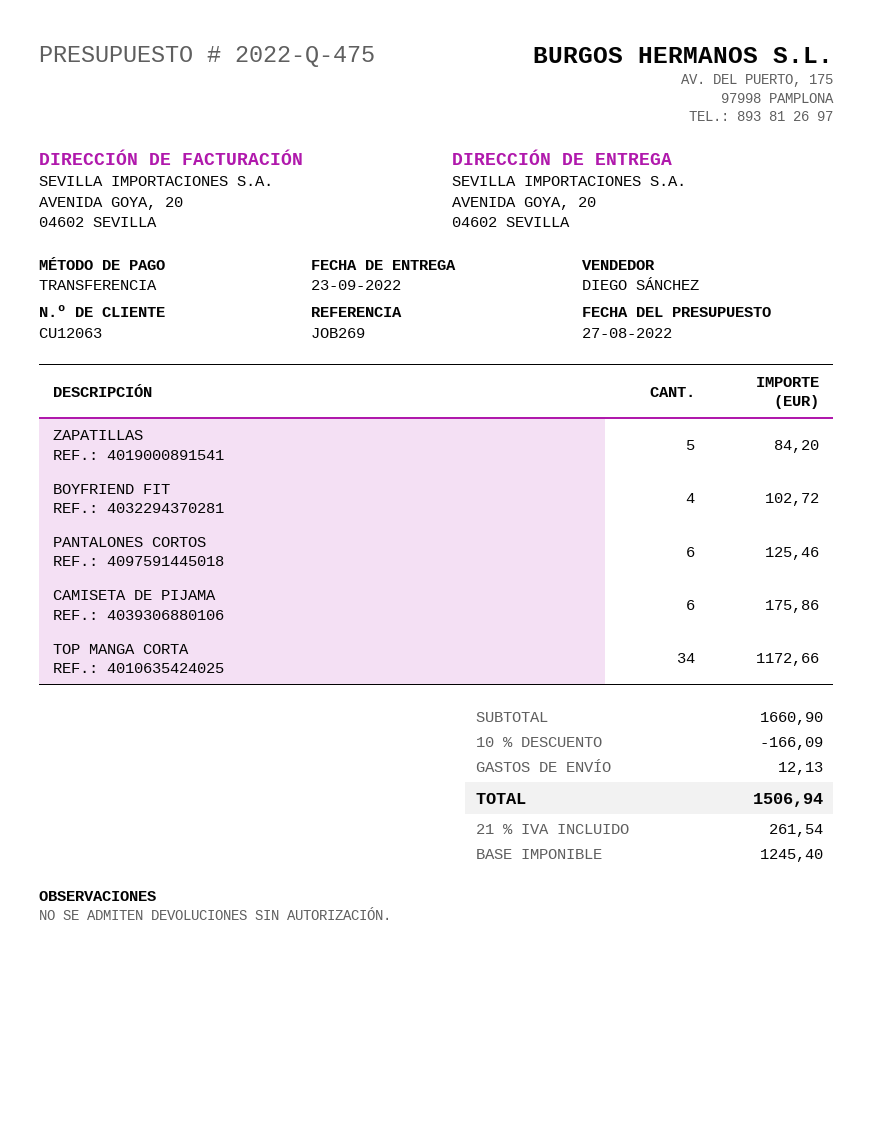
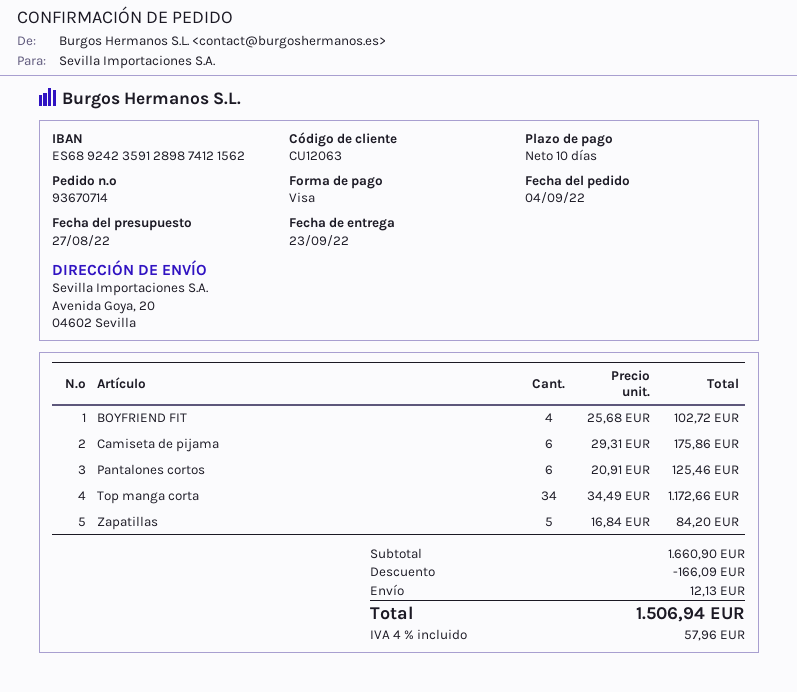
payment method: bank transfer -> Visa
tax: 21% = 261.54 -> 4% = 57.96

